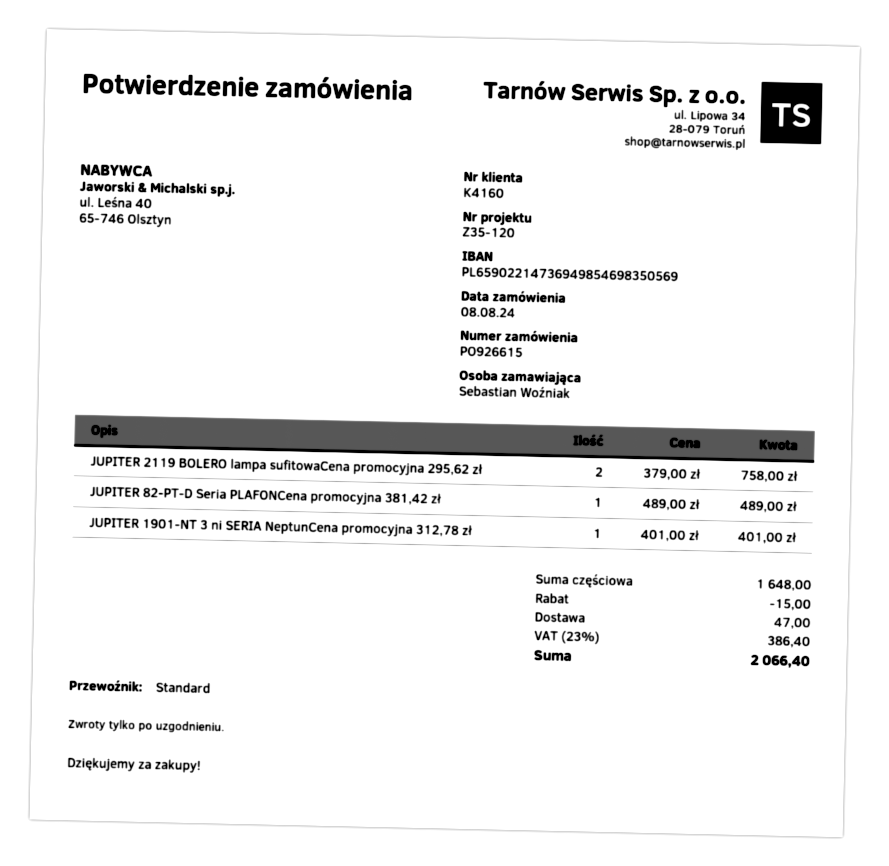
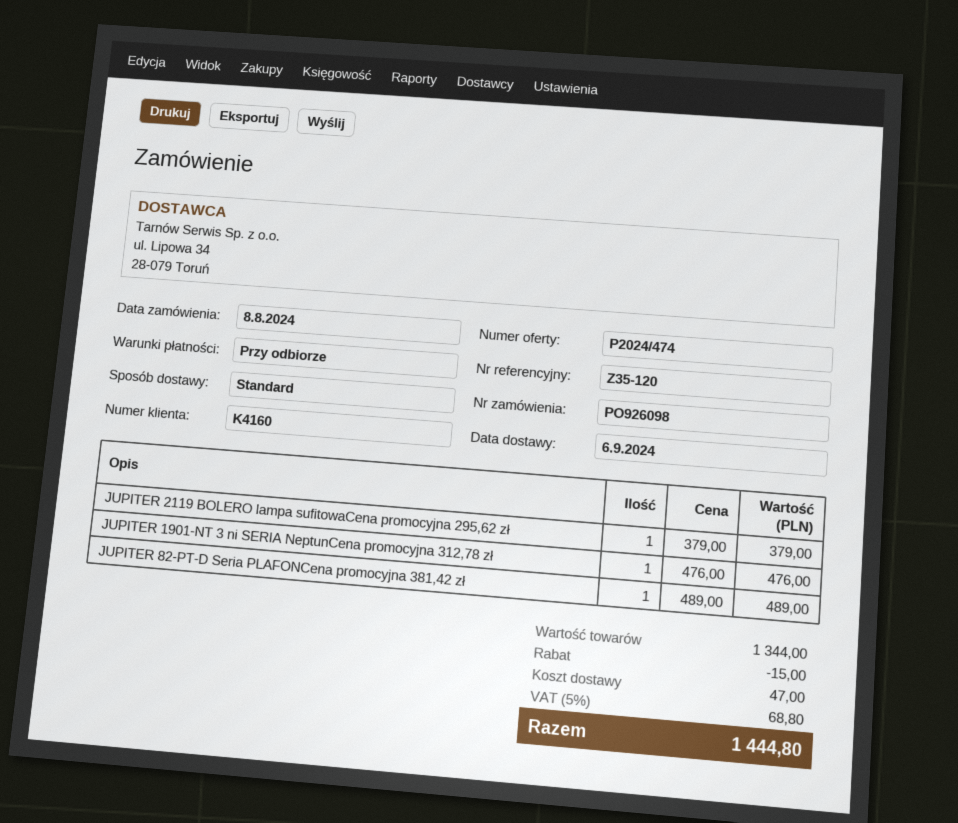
order number: PO926615 -> PO926098
JUPITER 2119 BOLERO lampa sufitowaCena promocyjna 295,62 zł: 2 x 379.00 = 758.00 -> 1 x 379.00 = 379.00
JUPITER 1901-NT 3 ni SERIA NeptunCena promocyjna 312,78 zł: 1 x 401.00 = 401.00 -> 1 x 476.00 = 476.00
subtotal: 1648.00 -> 1344.00
tax: 23% = 386.40 -> 5% = 68.80
total: 2066.40 -> 1444.80

